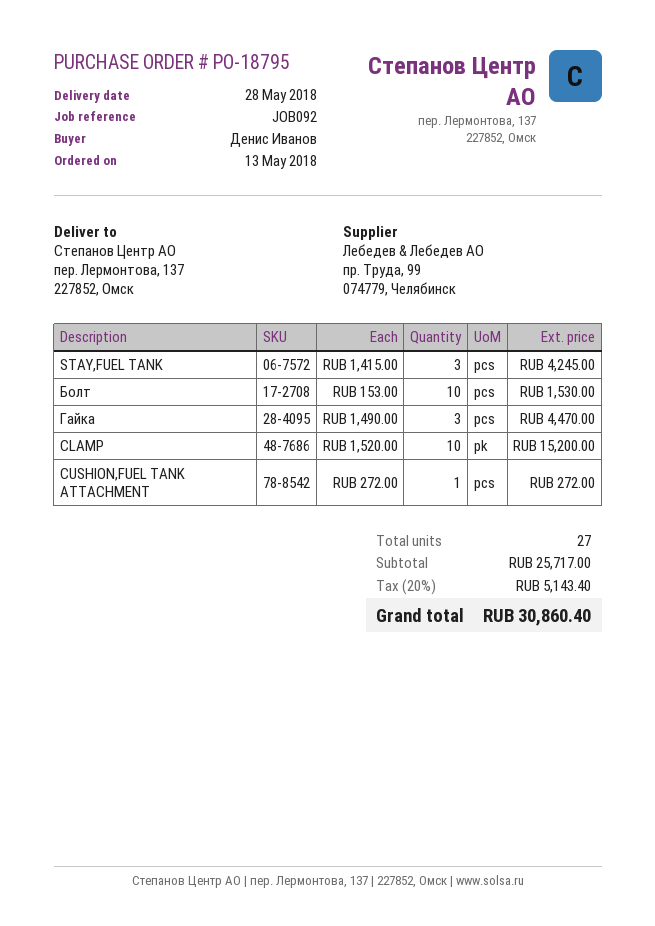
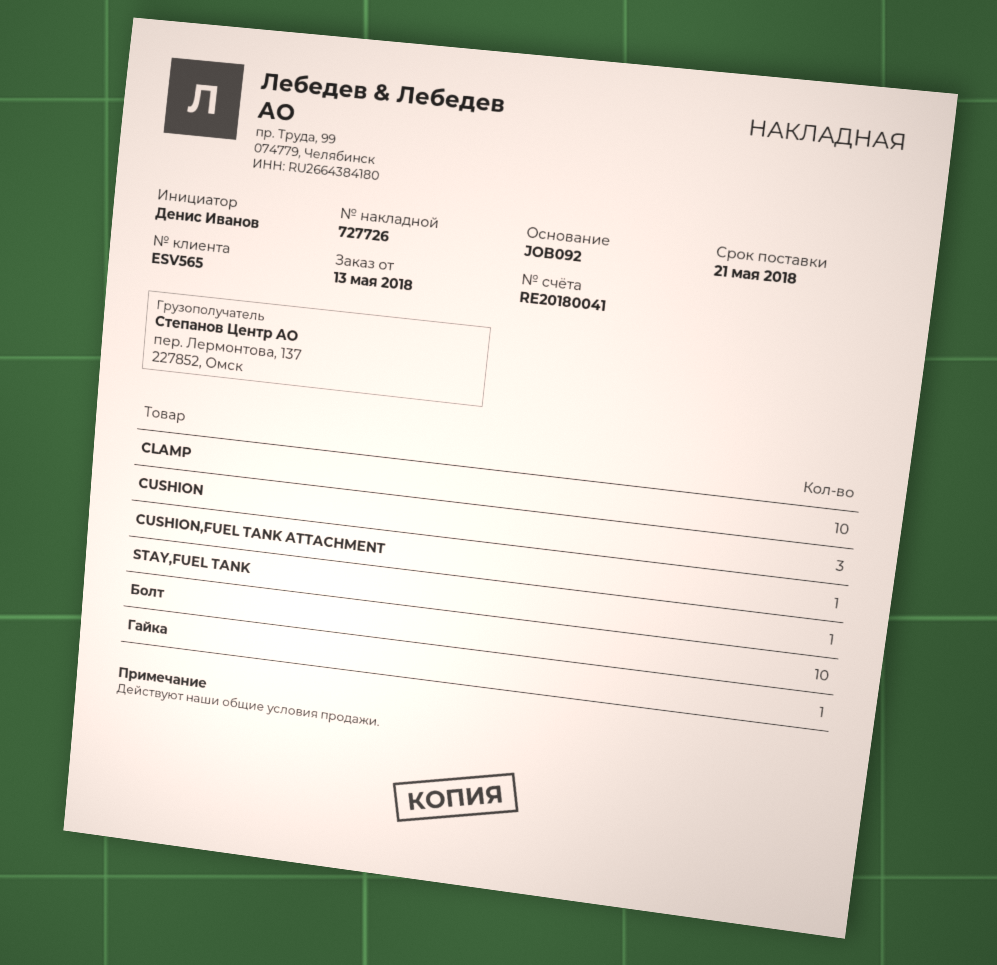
delivery date: 2018-05-28 -> 2018-05-21
STAY,FUEL TANK: 3 -> 1
Гайка: 3 -> 1
CUSHION: none -> 3

